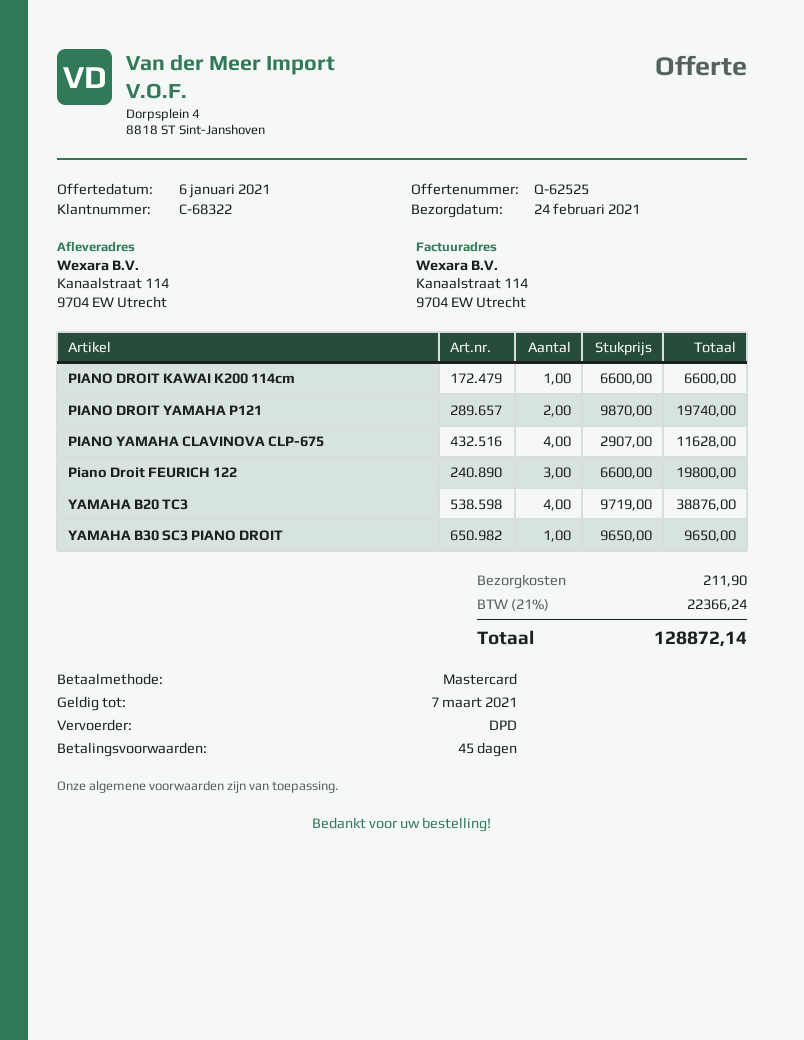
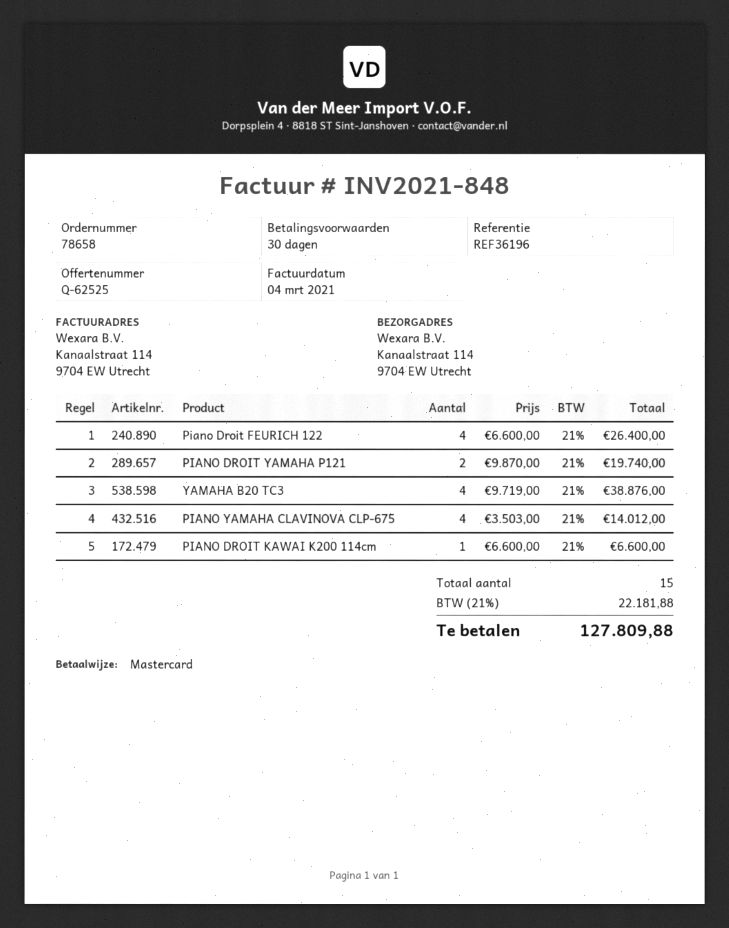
payment terms: 45 days -> 30 days
PIANO YAMAHA CLAVINOVA CLP-675: 4 x 2907.00 = 11628.00 -> 4 x 3503.00 = 14012.00
Piano Droit FEURICH 122: 3 x 6600.00 = 19800.00 -> 4 x 6600.00 = 26400.00
YAMAHA B30 SC3 PIANO DROIT: 1 x 9650.00 = 9650.00 -> none
shipping: 211.90 -> none
tax: 21% = 22366.24 -> 21% = 22181.88
total: 128872.14 -> 127809.88

